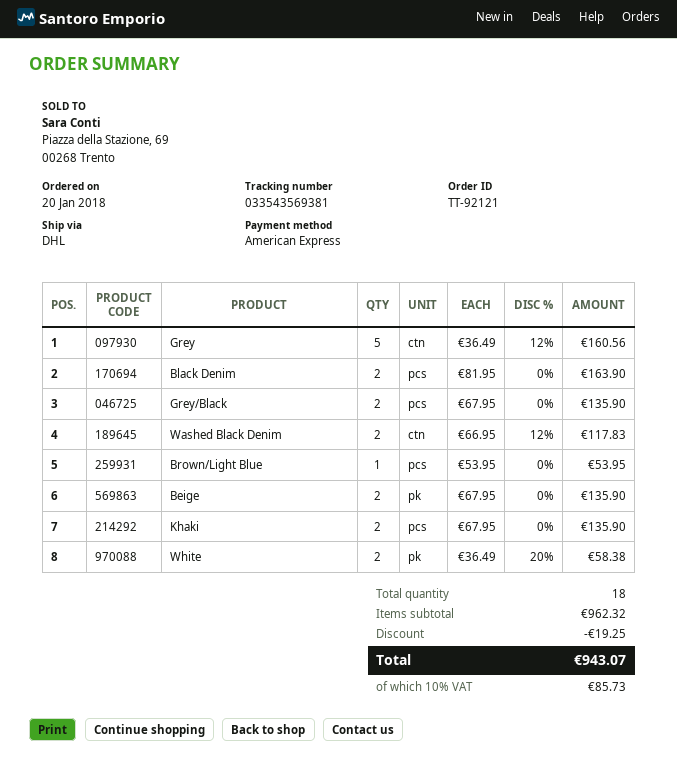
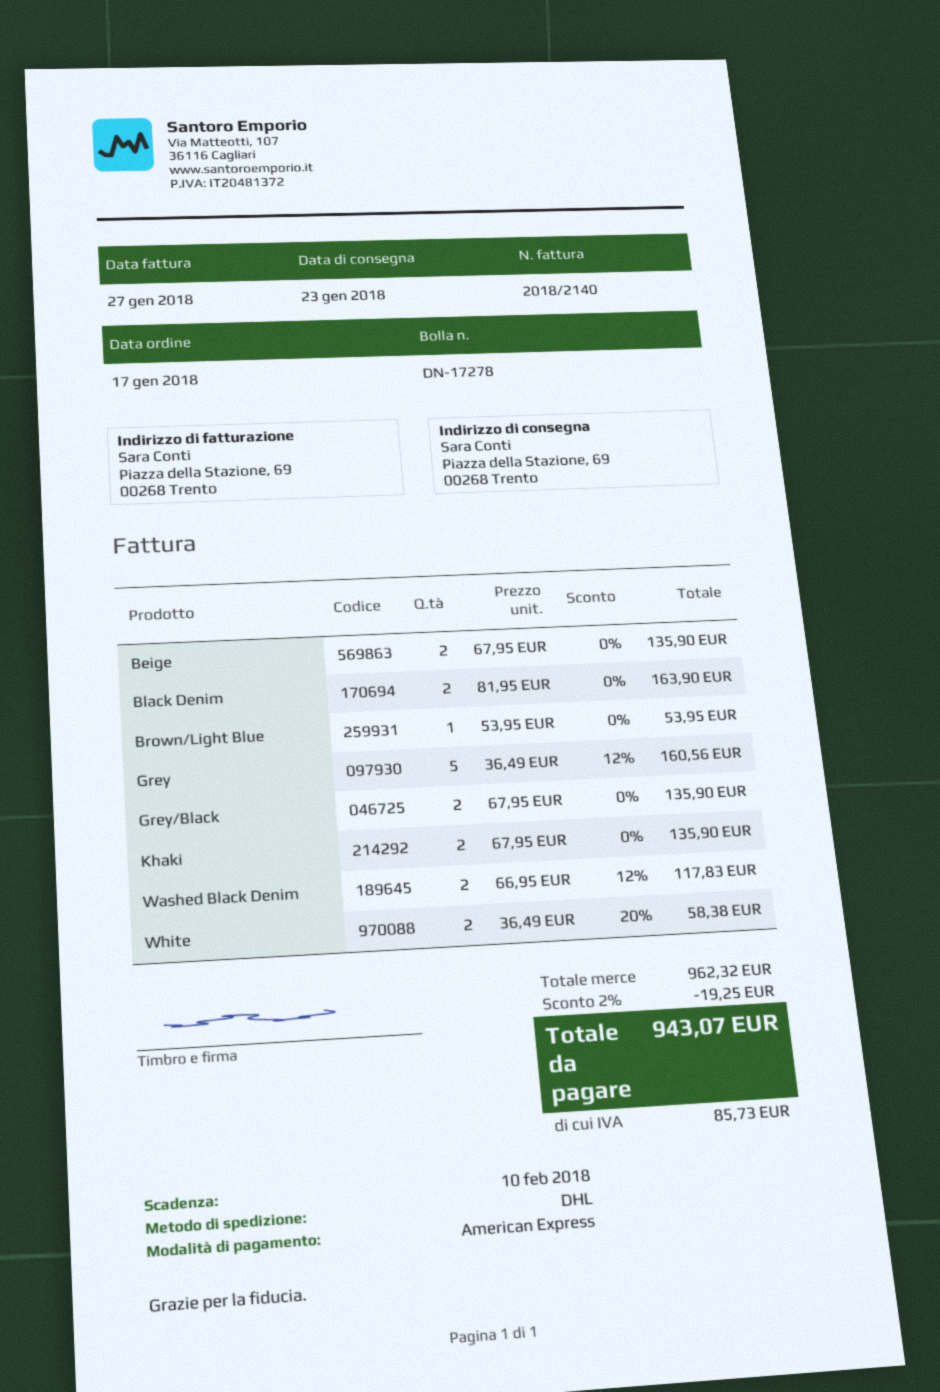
order date: 2018-01-20 -> 2018-01-17

